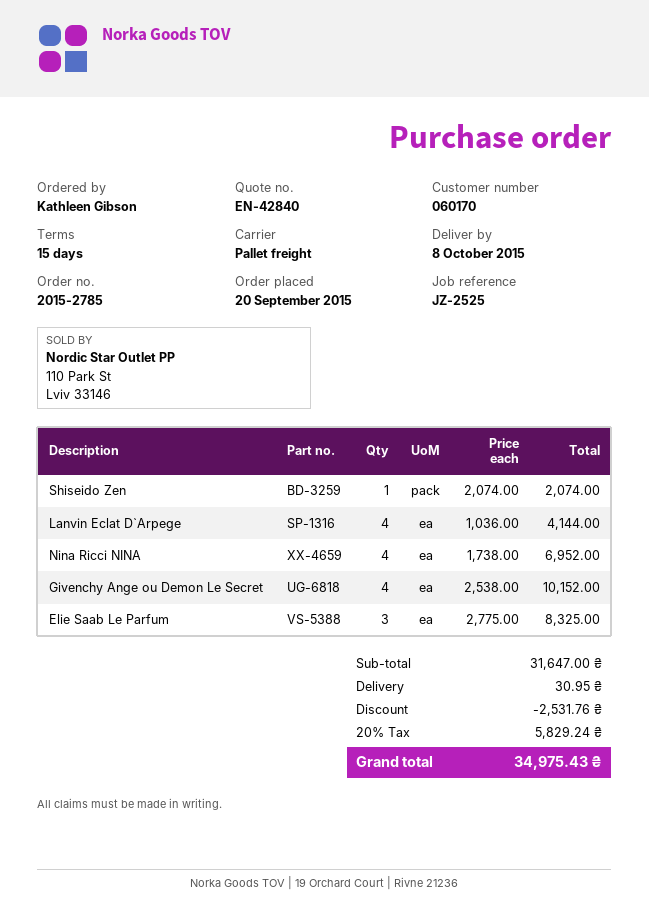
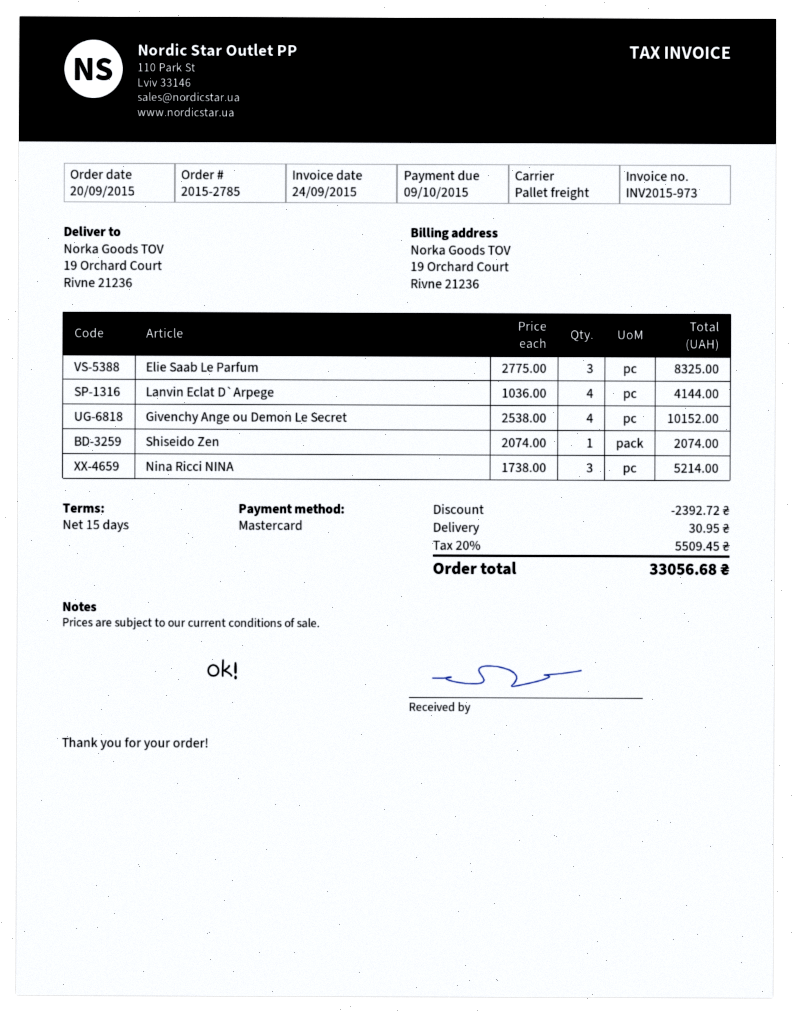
Nina Ricci NINA: 4 x 1738.00 = 6952.00 -> 3 x 1738.00 = 5214.00
discount: 2531.76 -> 2392.72
tax: 20% = 5829.24 -> 20% = 5509.45
total: 34975.43 -> 33056.68

